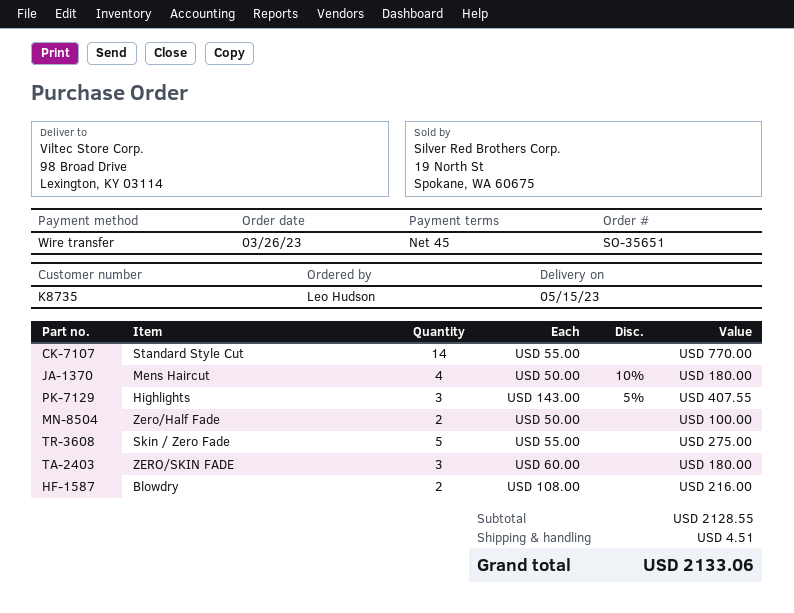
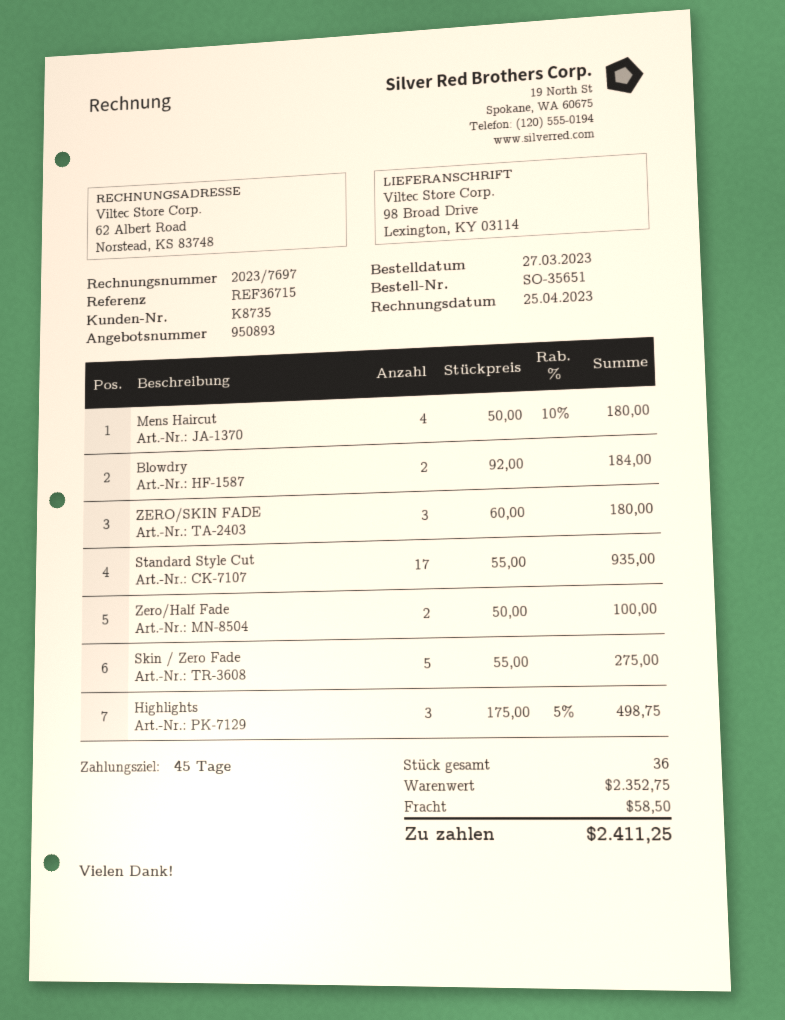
order date: 2023-03-26 -> 2023-03-27
Standard Style Cut: 14 x 55.00 = 770.00 -> 17 x 55.00 = 935.00
Highlights: 3 x 143.00 - 5% = 407.55 -> 3 x 175.00 - 5% = 498.75
Blowdry: 2 x 108.00 = 216.00 -> 2 x 92.00 = 184.00
subtotal: 2128.55 -> 2352.75
shipping: 4.51 -> 58.50
total: 2133.06 -> 2411.25

